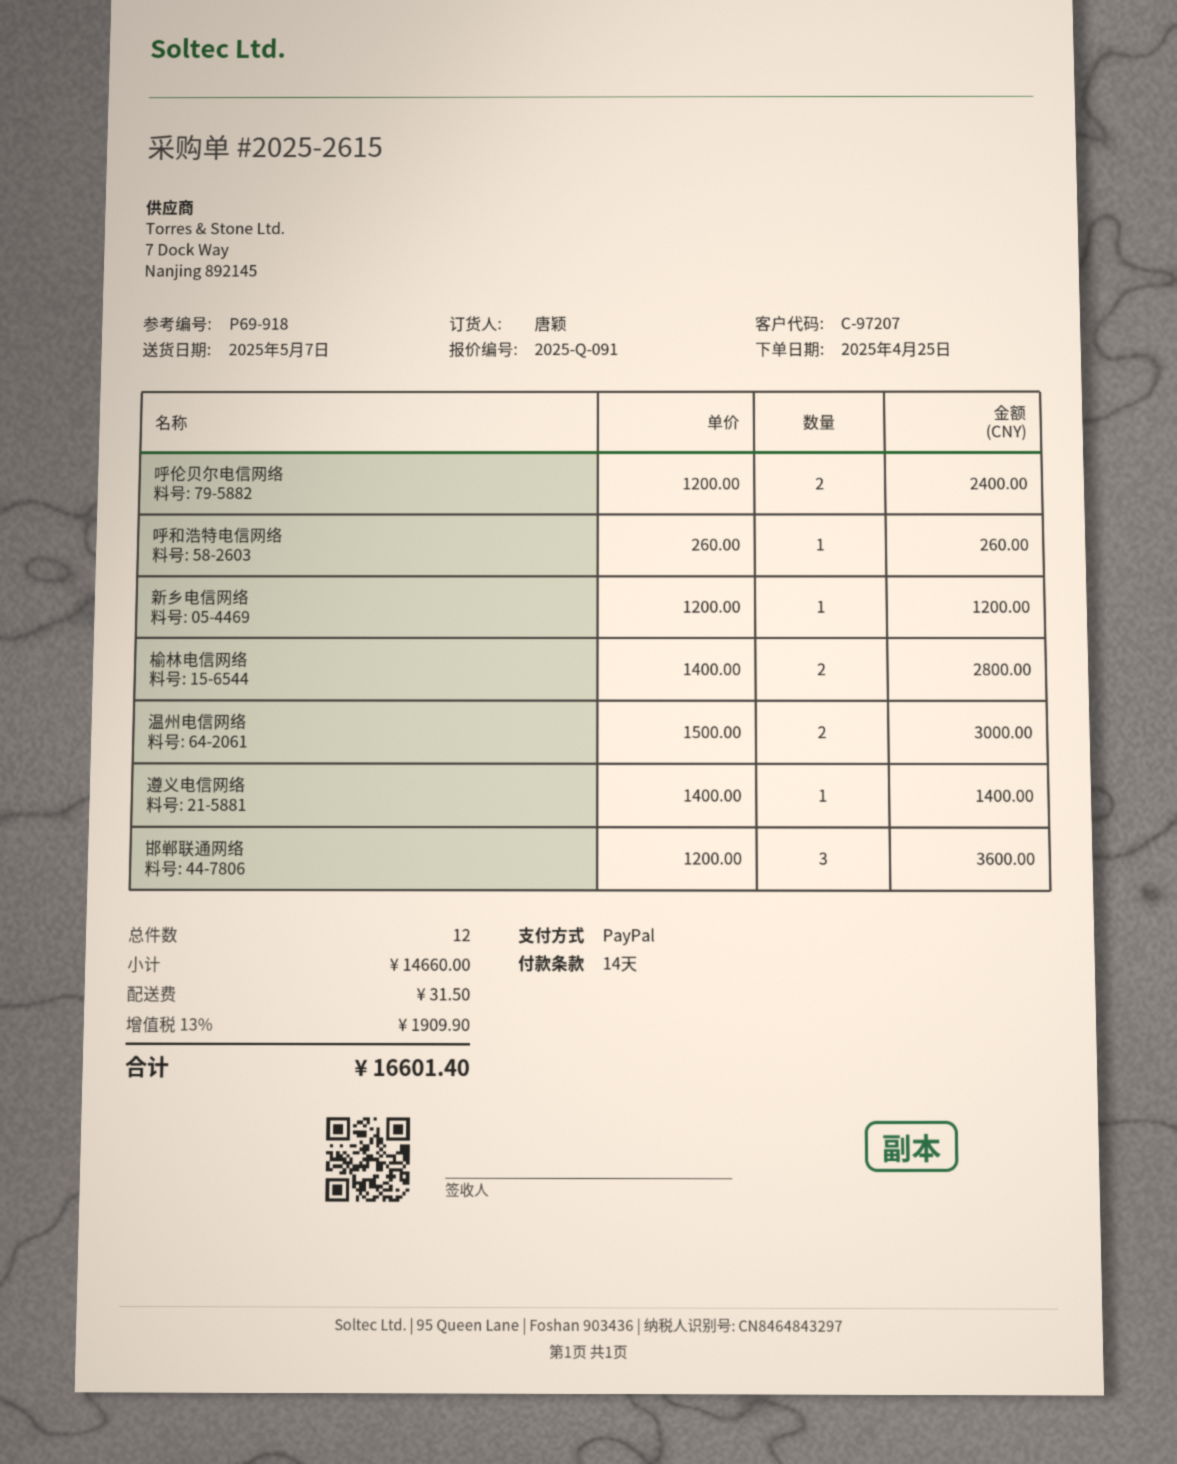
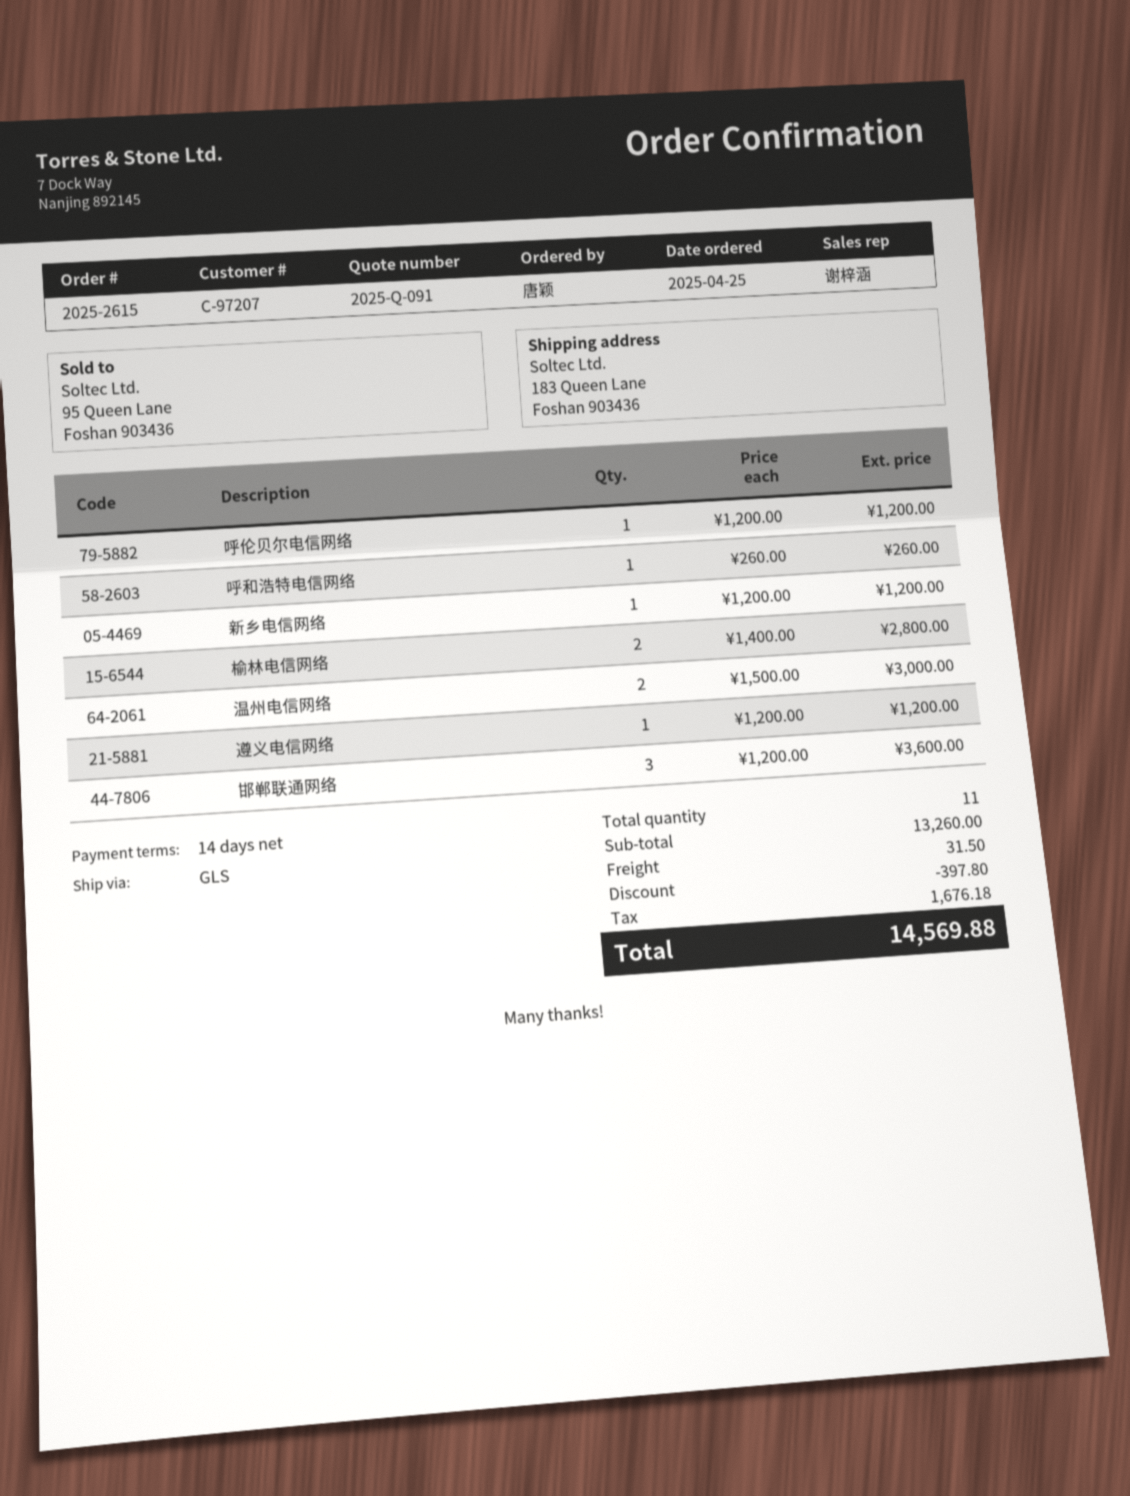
呼伦贝尔电信网络: 2 x 1200.00 = 2400.00 -> 1 x 1200.00 = 1200.00
遵义电信网络: 1 x 1400.00 = 1400.00 -> 1 x 1200.00 = 1200.00
total quantity: 12 -> 11
subtotal: 14660.00 -> 13260.00
discount: none -> 397.80
tax: 1909.90 -> 1676.18
total: 16601.40 -> 14569.88

